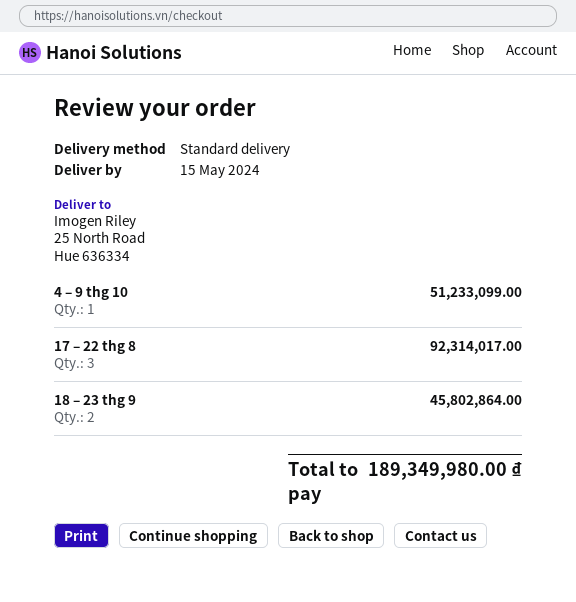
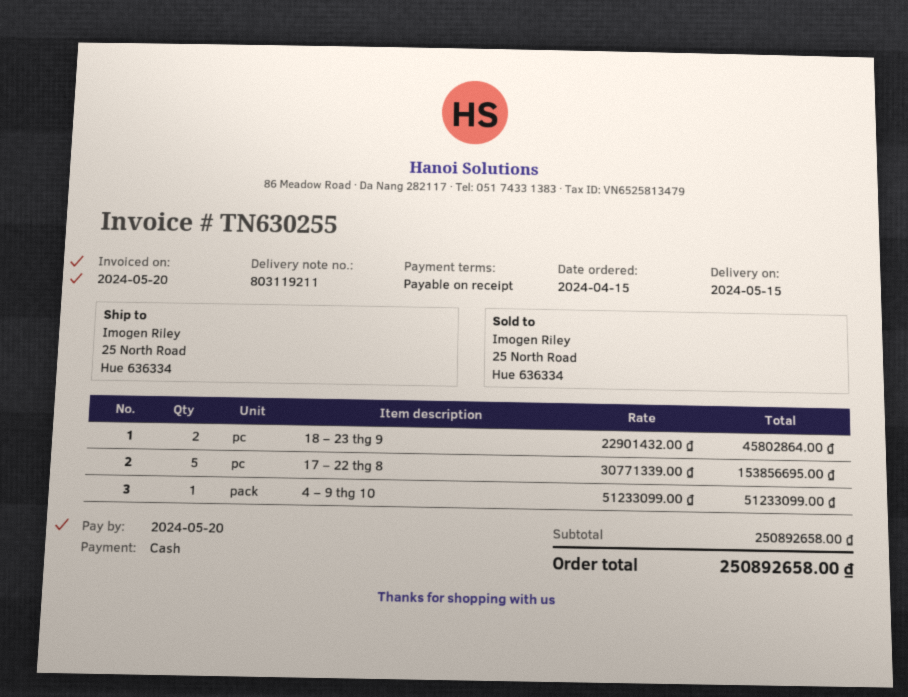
17 – 22 thg 8: 3 for 92314017.00 -> 5 for 153856695.00
total: 189349980.00 -> 250892658.00

